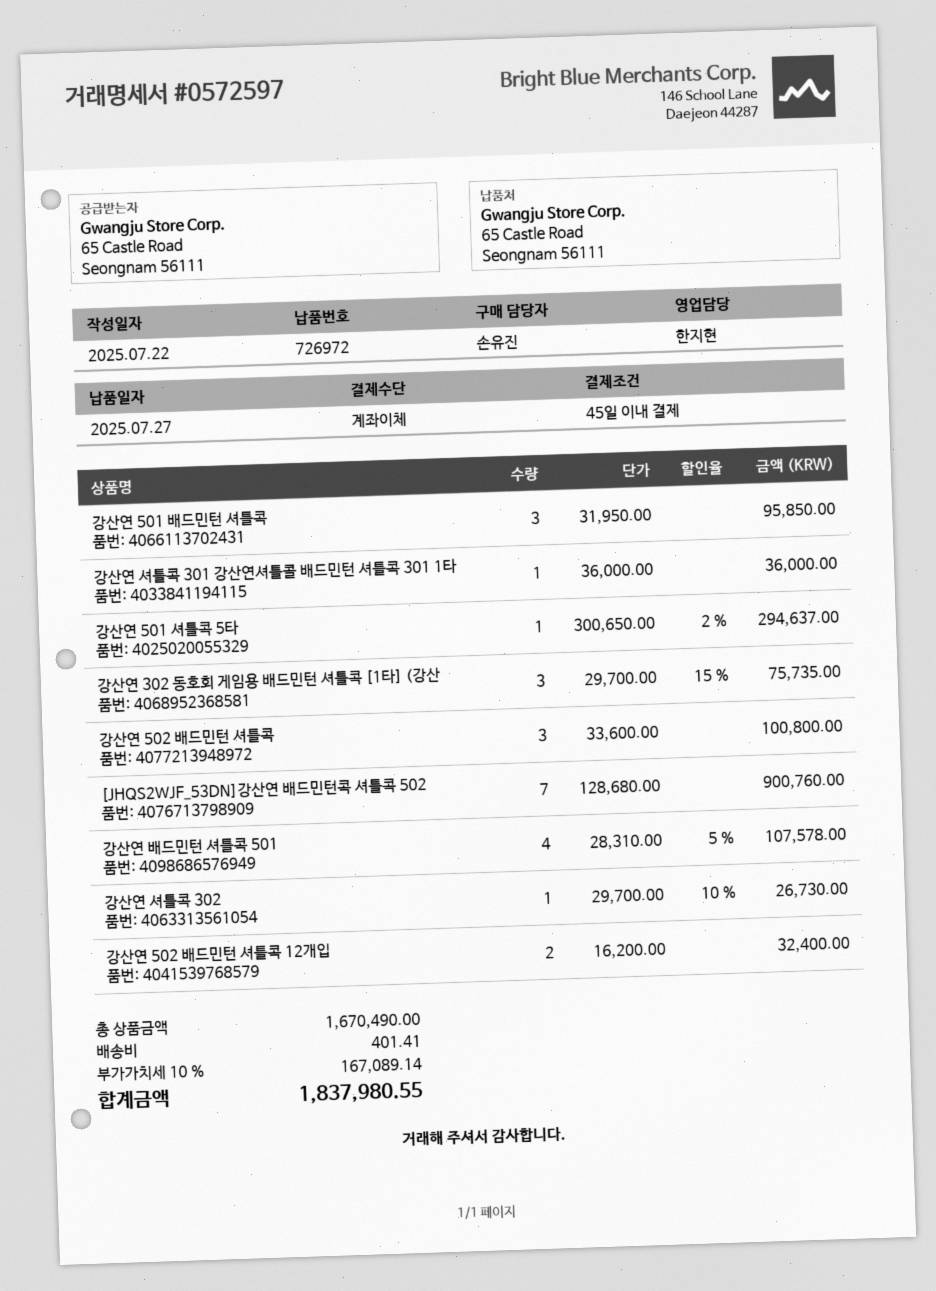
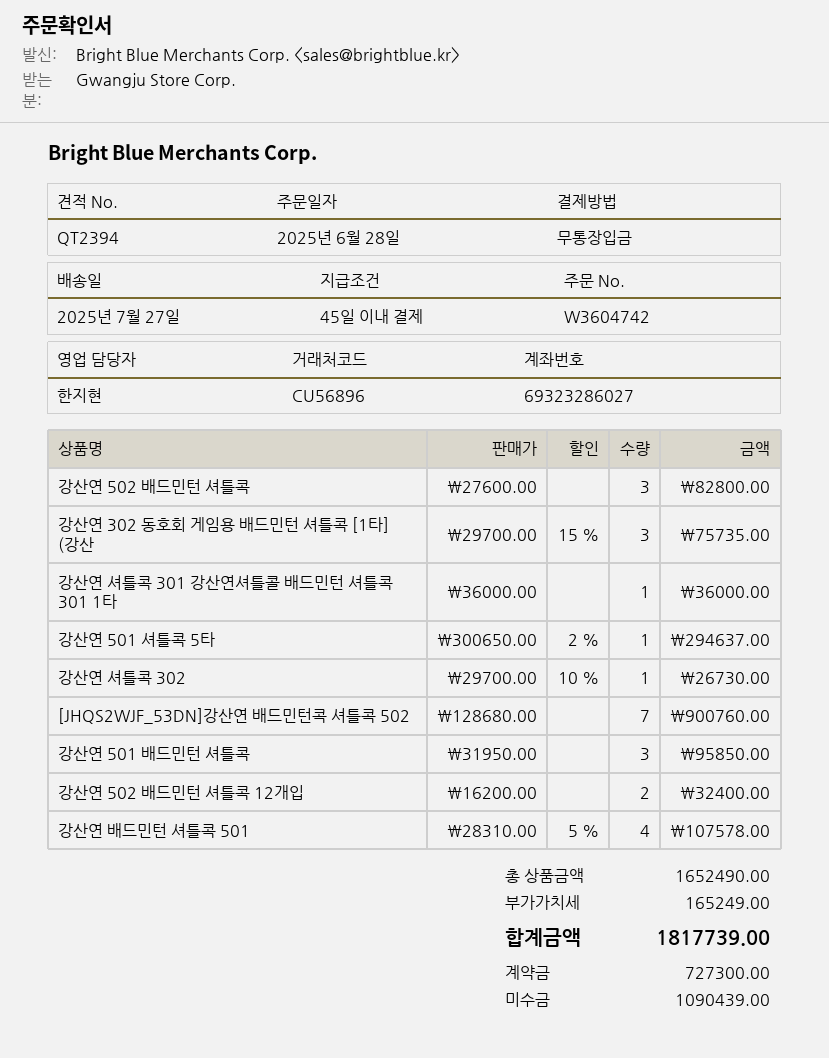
강산연 502 배드민턴 셔틀콕: 3 x 33600.00 = 100800.00 -> 3 x 27600.00 = 82800.00
subtotal: 1670490.00 -> 1652490.00
shipping: 401.41 -> none
tax: 167089.14 -> 165249.00
total: 1837980.55 -> 1817739.00

